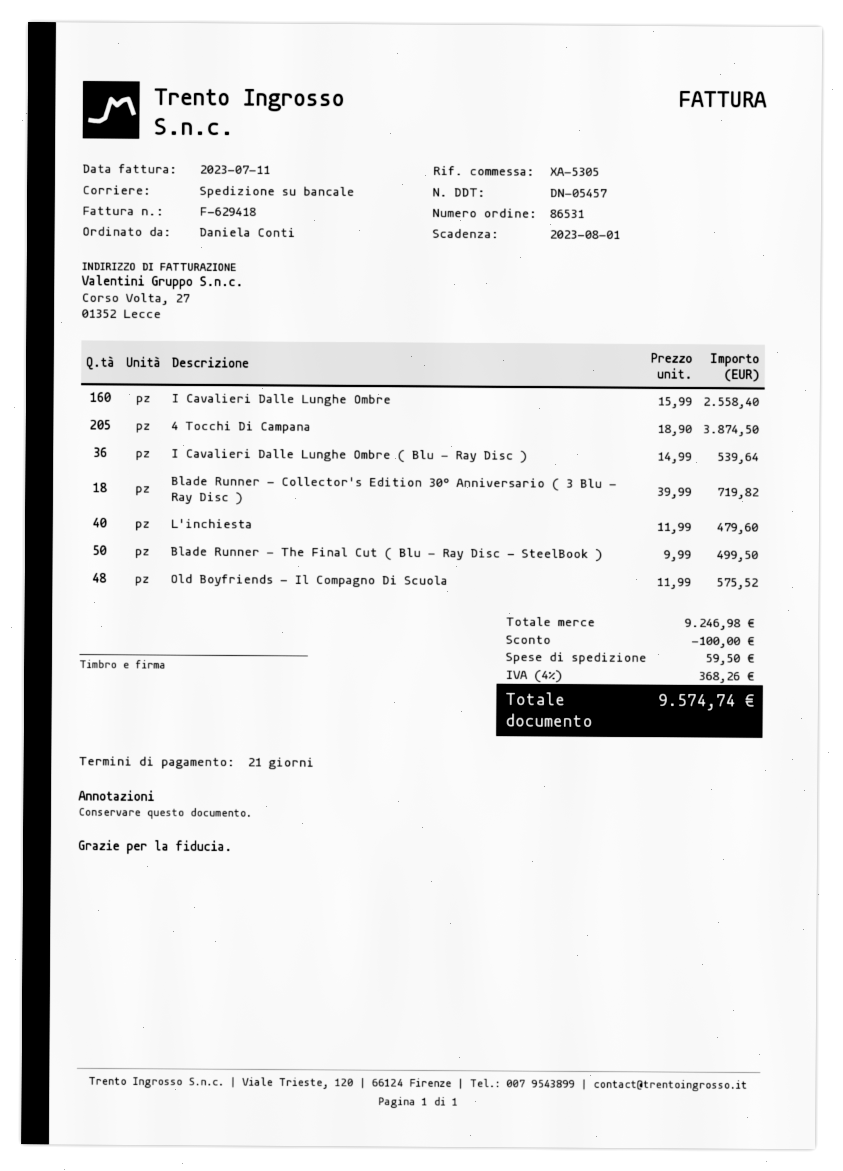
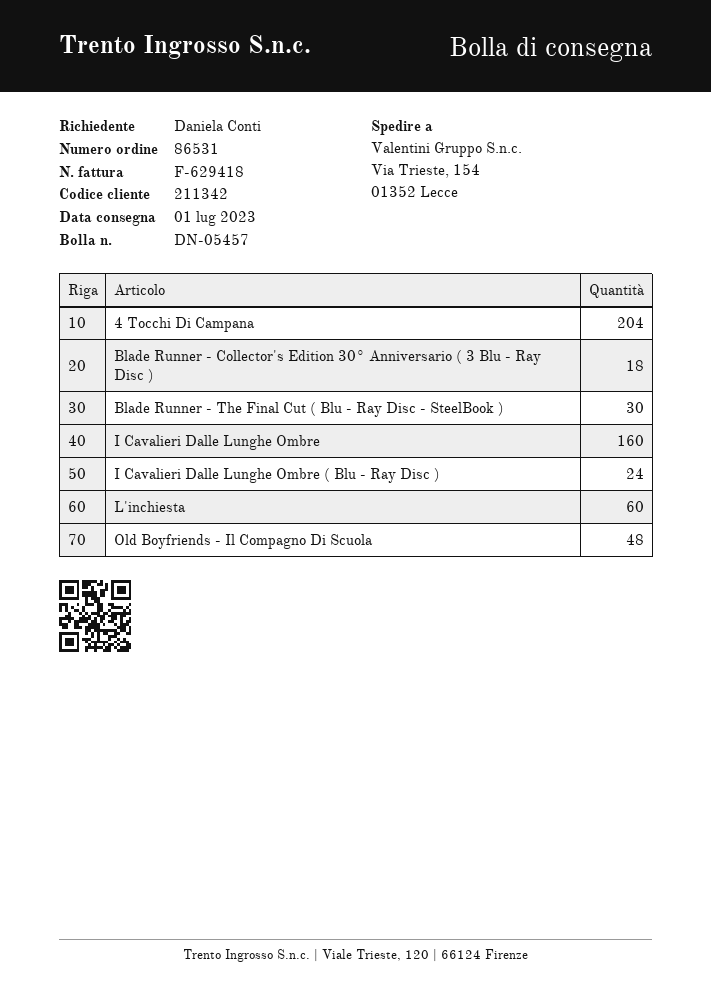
4 Tocchi Di Campana: 205 -> 204
I Cavalieri Dalle Lunghe Ombre ( Blu - Ray Disc ): 36 -> 24
L'inchiesta: 40 -> 60
Blade Runner - The Final Cut ( Blu - Ray Disc - SteelBook ): 50 -> 30

